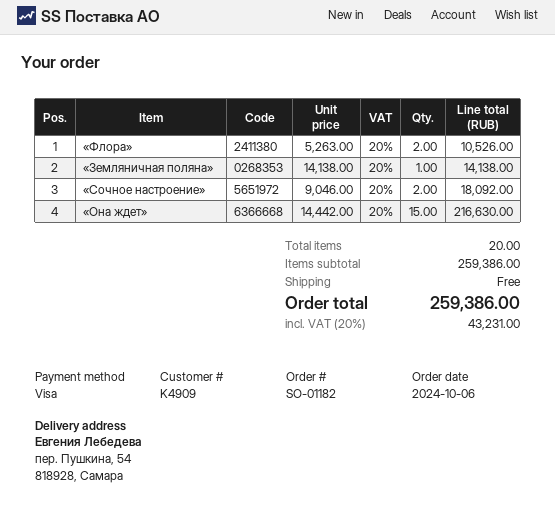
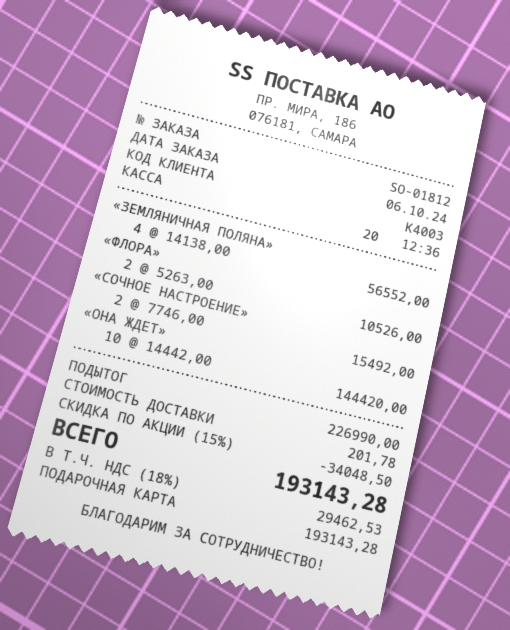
order number: SO-01182 -> SO-01812
customer number: K4909 -> K4003
payment method: Visa -> gift card
«Земляничная поляна»: 1 x 14138.00 = 14138.00 -> 4 x 14138.00 = 56552.00
«Сочное настроение»: 2 x 9046.00 = 18092.00 -> 2 x 7746.00 = 15492.00
«Она ждет»: 15 x 14442.00 = 216630.00 -> 10 x 14442.00 = 144420.00
subtotal: 259386.00 -> 226990.00
discount: none -> 15% = 34048.50
shipping: 0.00 -> 201.78
tax: 20% = 43231.00 -> 18% = 29462.53
total: 259386.00 -> 193143.28

